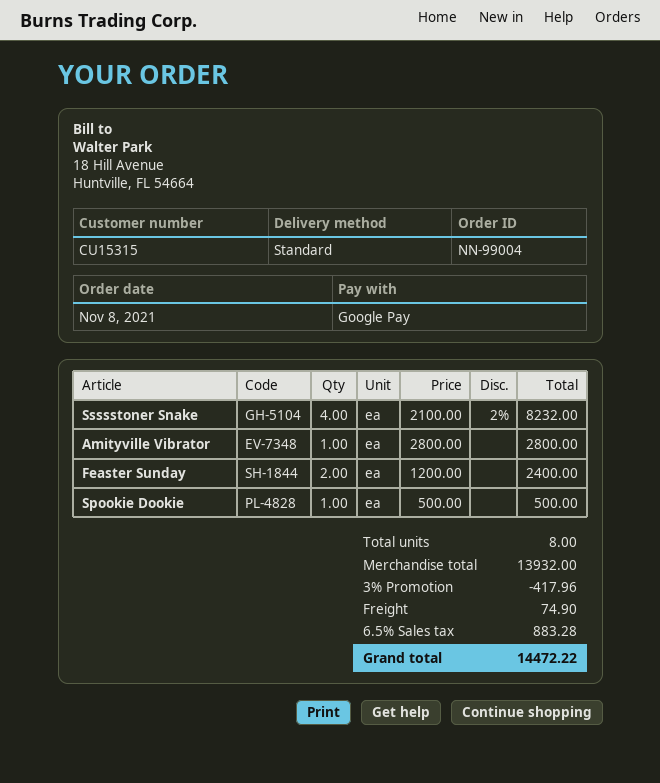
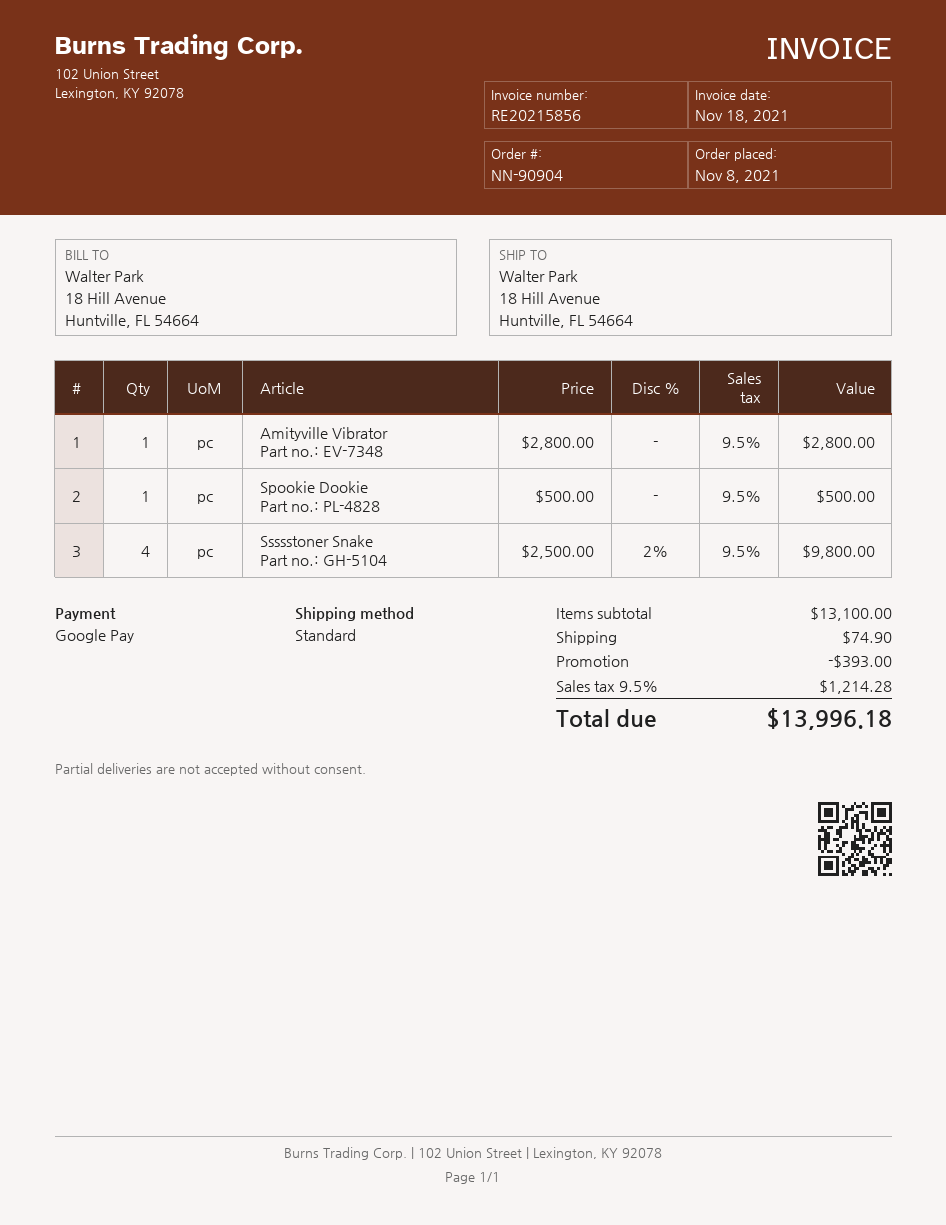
order number: NN-99004 -> NN-90904
Ssssstoner Snake: 4 x 2100.00 - 2% = 8232.00 -> 4 x 2500.00 - 2% = 9800.00
Feaster Sunday: 2 x 1200.00 = 2400.00 -> none
subtotal: 13932.00 -> 13100.00
discount: 417.96 -> 393.00
tax: 6.5% = 883.28 -> 9.5% = 1214.28
total: 14472.22 -> 13996.18

